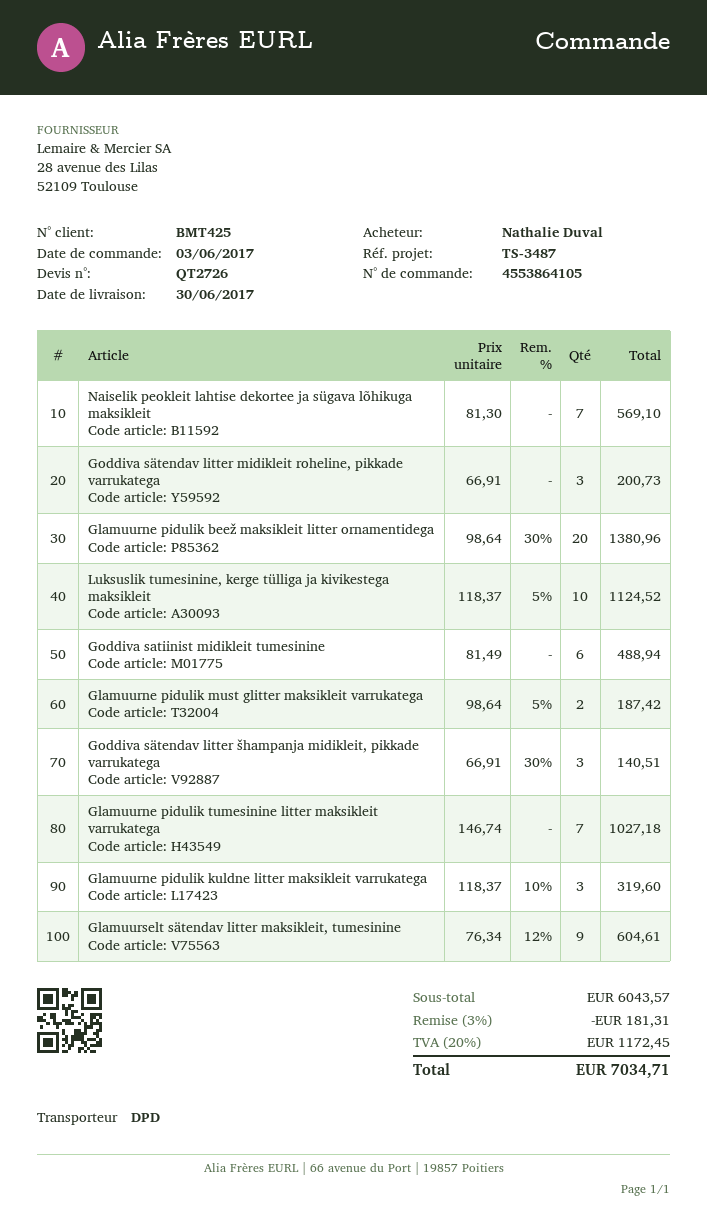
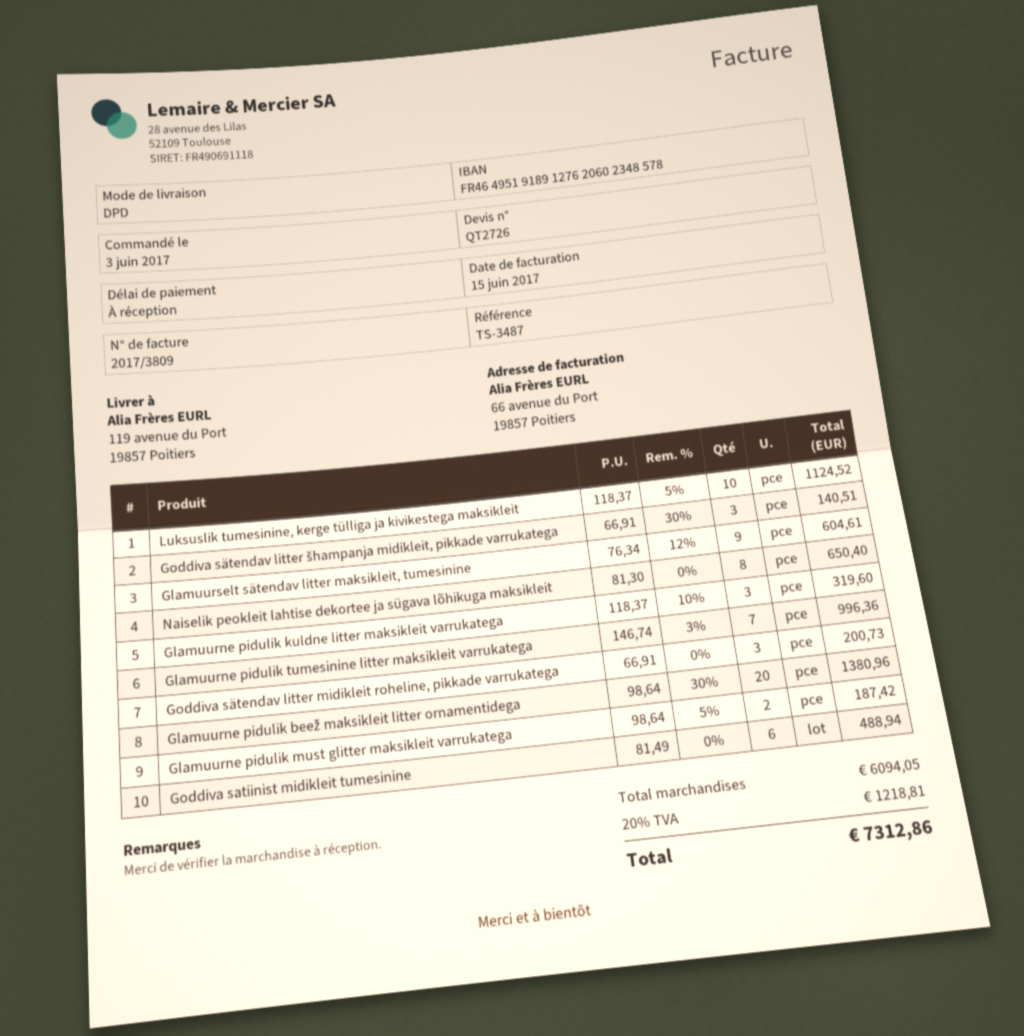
Naiselik peokleit lahtise dekortee ja sügava lõhikuga maksikleit: 7 x 81.30 = 569.10 -> 8 x 81.30 = 650.40
Glamuurne pidulik tumesinine litter maksikleit varrukatega: 7 x 146.74 = 1027.18 -> 7 x 146.74 - 3% = 996.36
subtotal: 6043.57 -> 6094.05
discount: 3% = 181.31 -> none
tax: 20% = 1172.45 -> 20% = 1218.81
total: 7034.71 -> 7312.86

